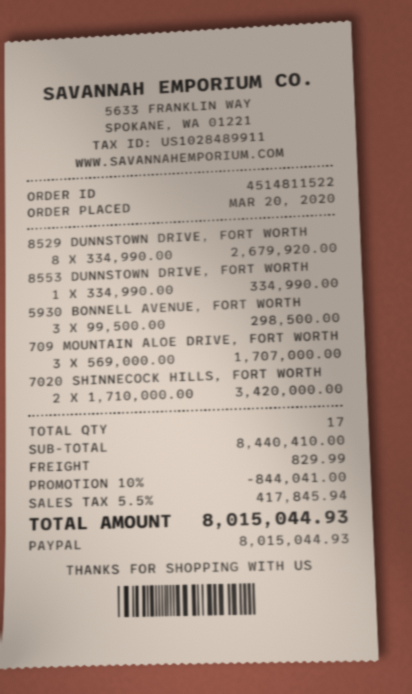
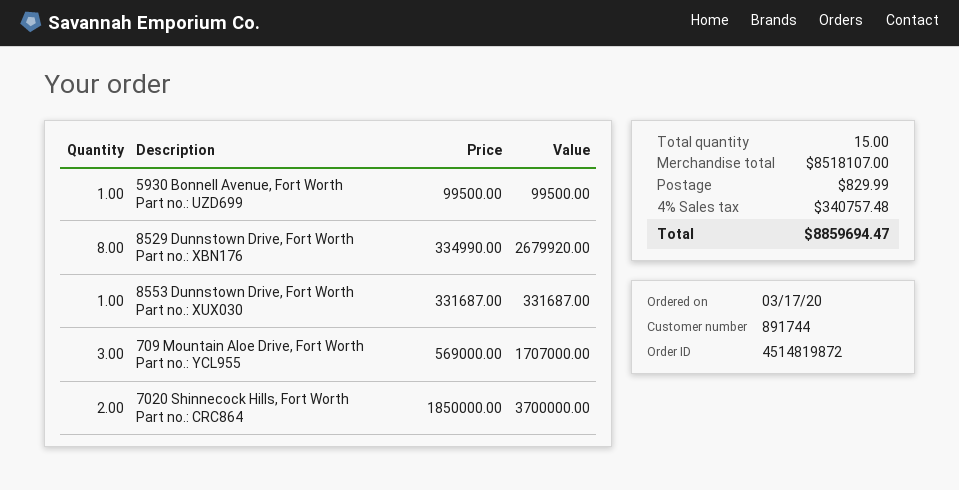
order number: 4514811522 -> 4514819872
order date: 2020-03-20 -> 2020-03-17
8553 DUNNSTOWN DRIVE, FORT WORTH: 1 x 334990.00 = 334990.00 -> 1 x 331687.00 = 331687.00
5930 BONNELL AVENUE, FORT WORTH: 3 x 99500.00 = 298500.00 -> 1 x 99500.00 = 99500.00
7020 SHINNECOCK HILLS, FORT WORTH: 2 x 1710000.00 = 3420000.00 -> 2 x 1850000.00 = 3700000.00
total quantity: 17 -> 15
subtotal: 8440410.00 -> 8518107.00
discount: 10% = 844041.00 -> none
tax: 5.5% = 417845.94 -> 4% = 340757.48
total: 8015044.93 -> 8859694.47

